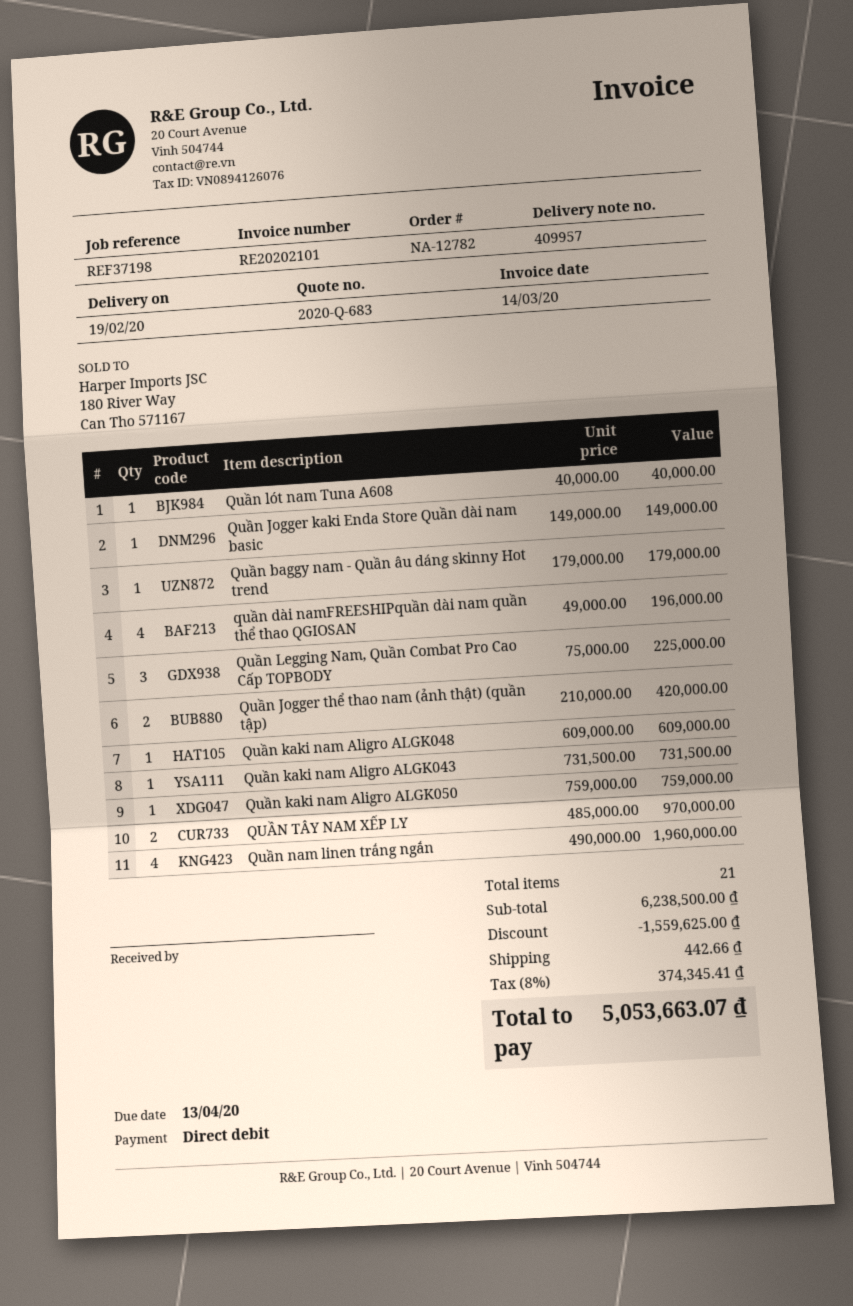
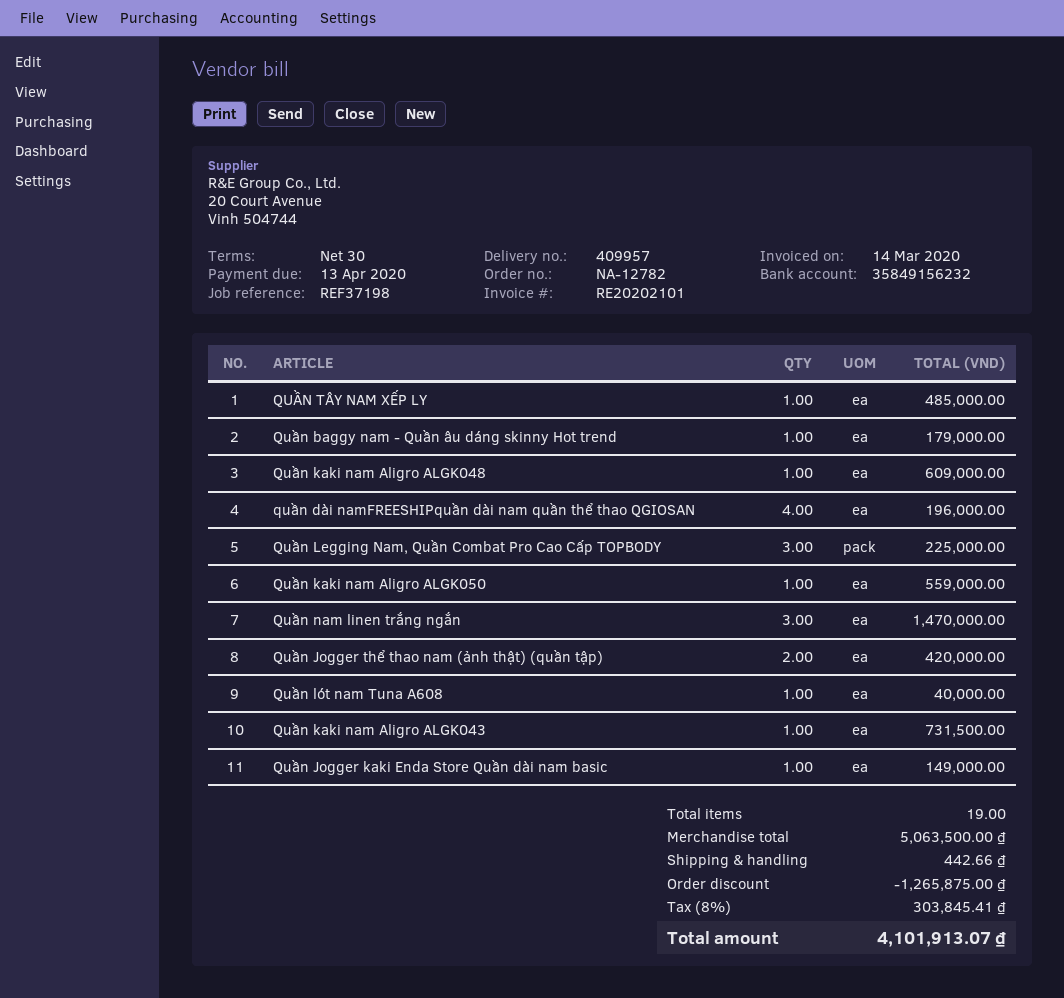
Quần kaki nam Aligro ALGK050: 1 for 759000.00 -> 1 for 559000.00
QUẦN TÂY NAM XẾP LY: 2 for 970000.00 -> 1 for 485000.00
Quần nam linen trắng ngắn: 4 for 1960000.00 -> 3 for 1470000.00
total quantity: 21 -> 19
subtotal: 6238500.00 -> 5063500.00
discount: 1559625.00 -> 1265875.00
tax: 8% = 374345.41 -> 8% = 303845.41
total: 5053663.07 -> 4101913.07

